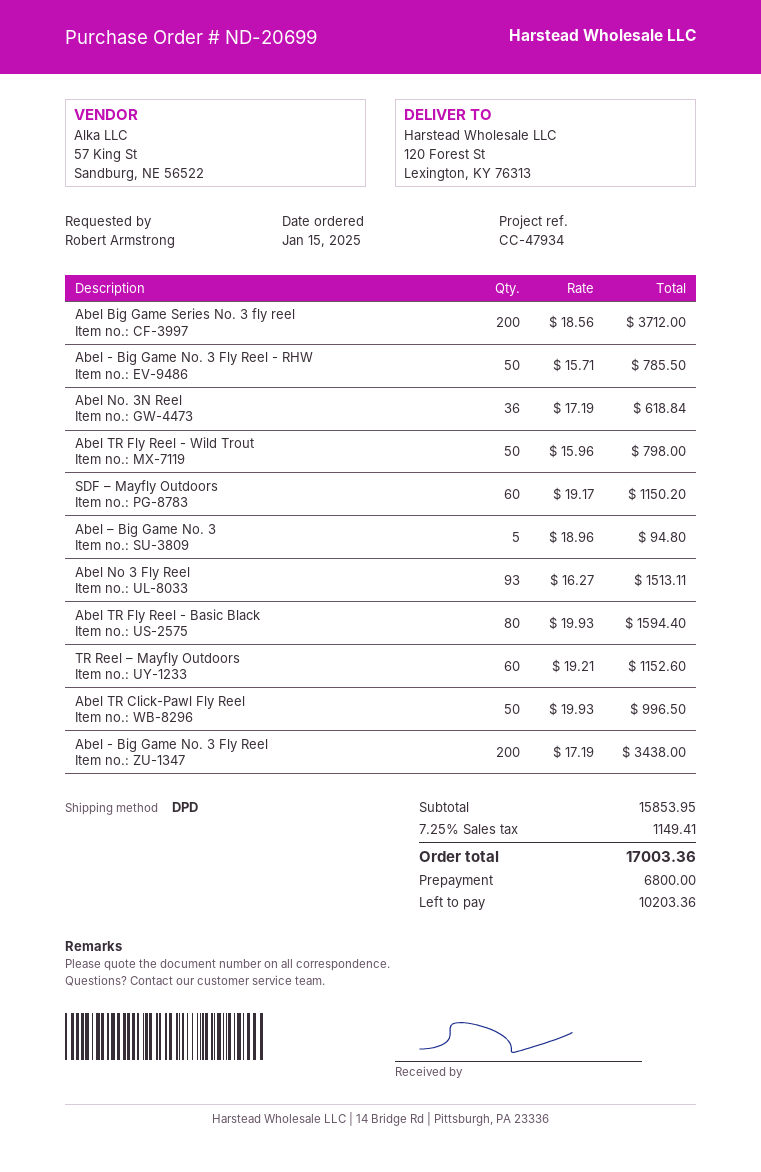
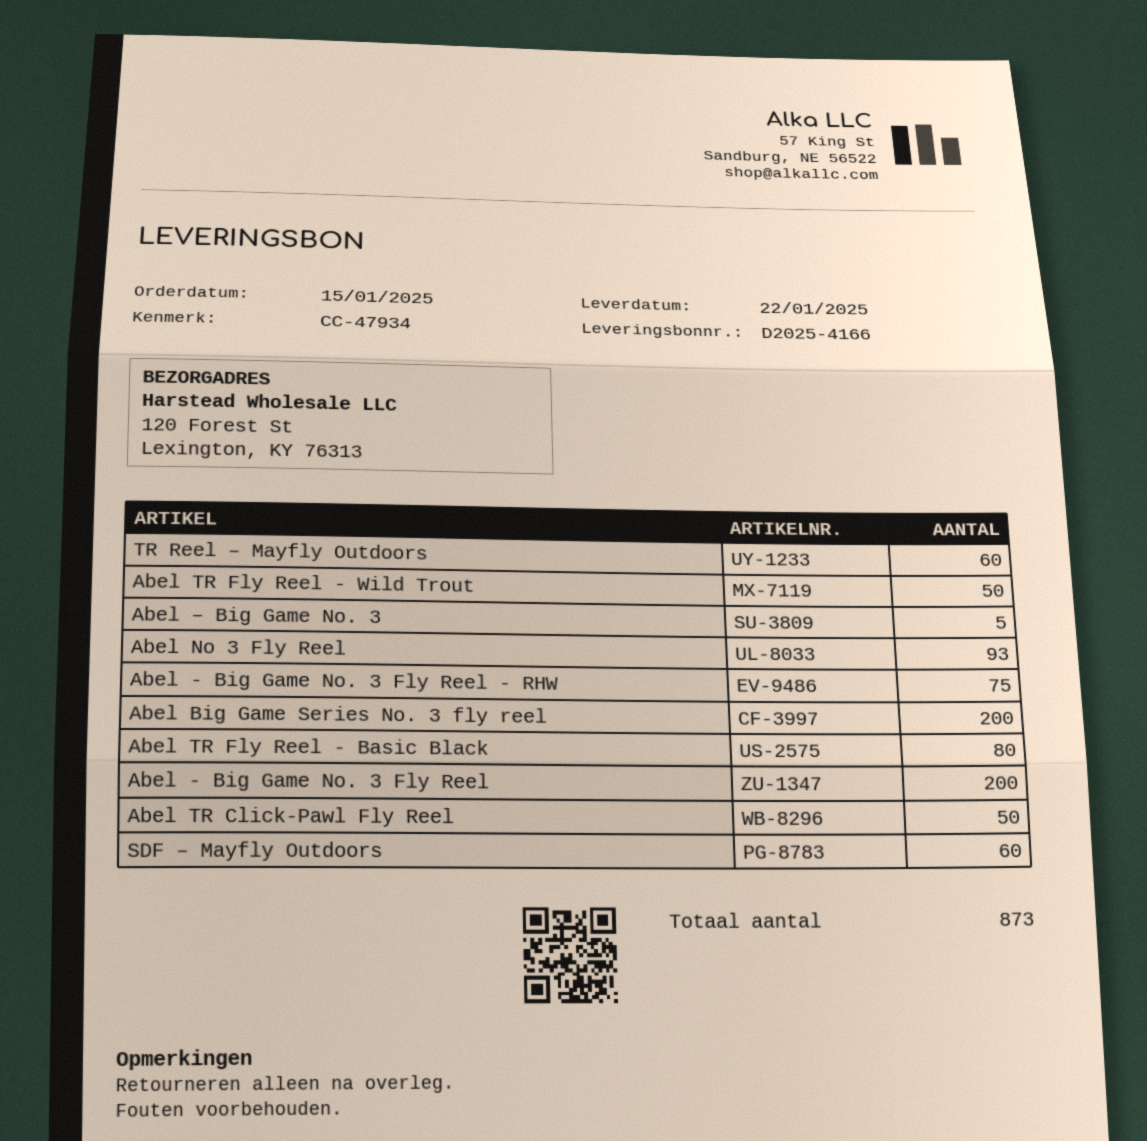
Abel - Big Game No. 3 Fly Reel - RHW: 50 -> 75
Abel No. 3N Reel: 36 -> none

